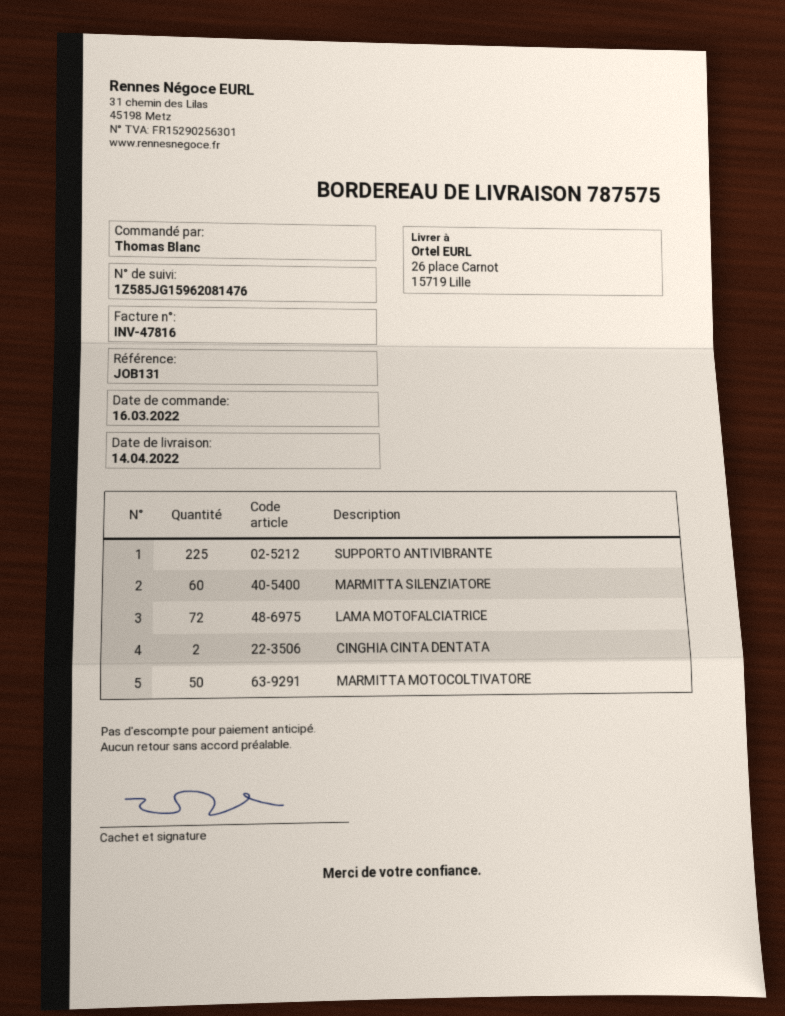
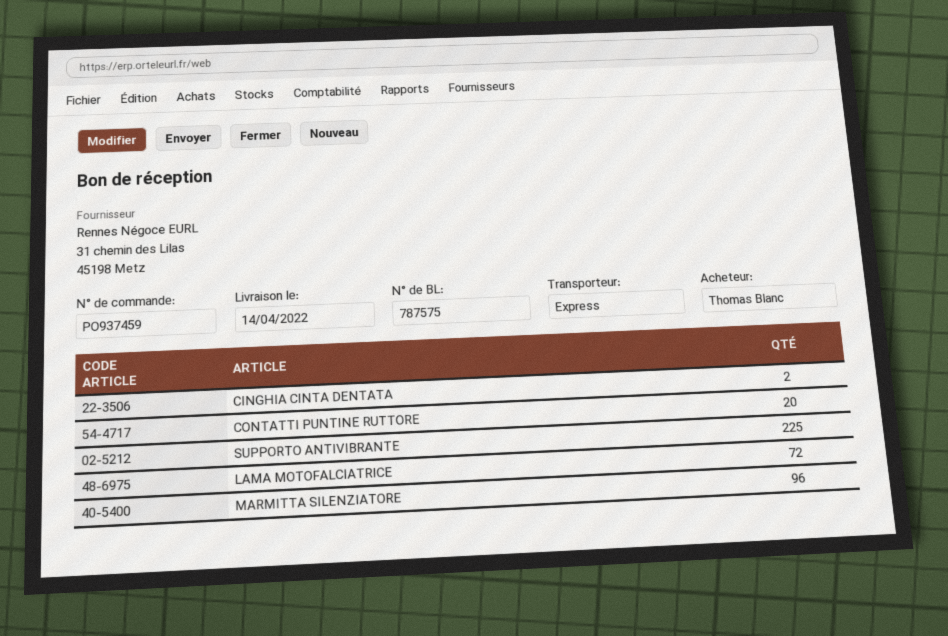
MARMITTA SILENZIATORE: 60 -> 96
MARMITTA MOTOCOLTIVATORE: 50 -> none
CONTATTI PUNTINE RUTTORE: none -> 20

